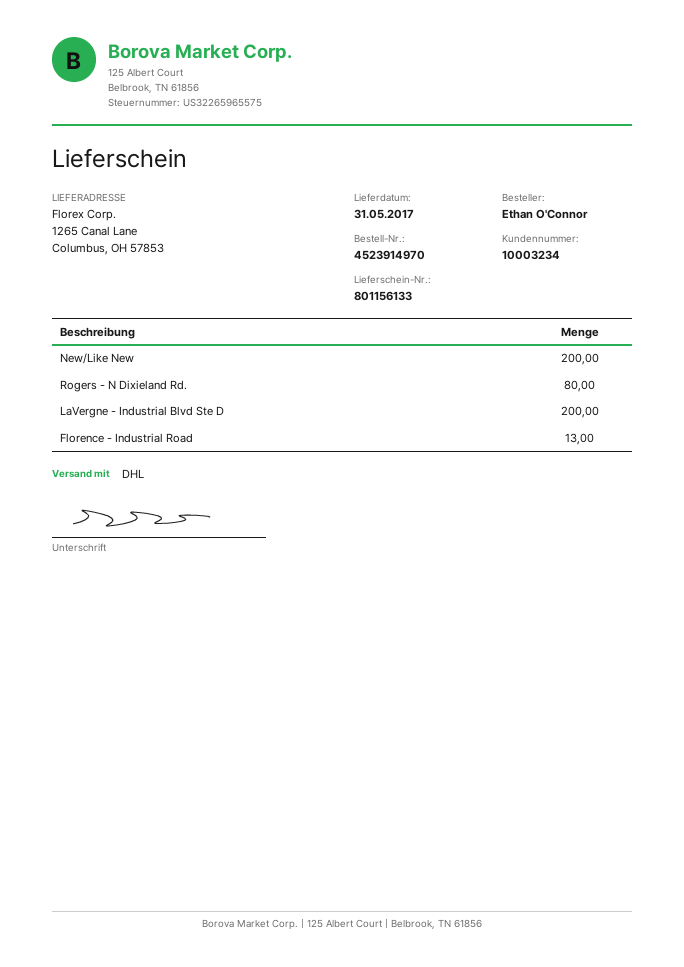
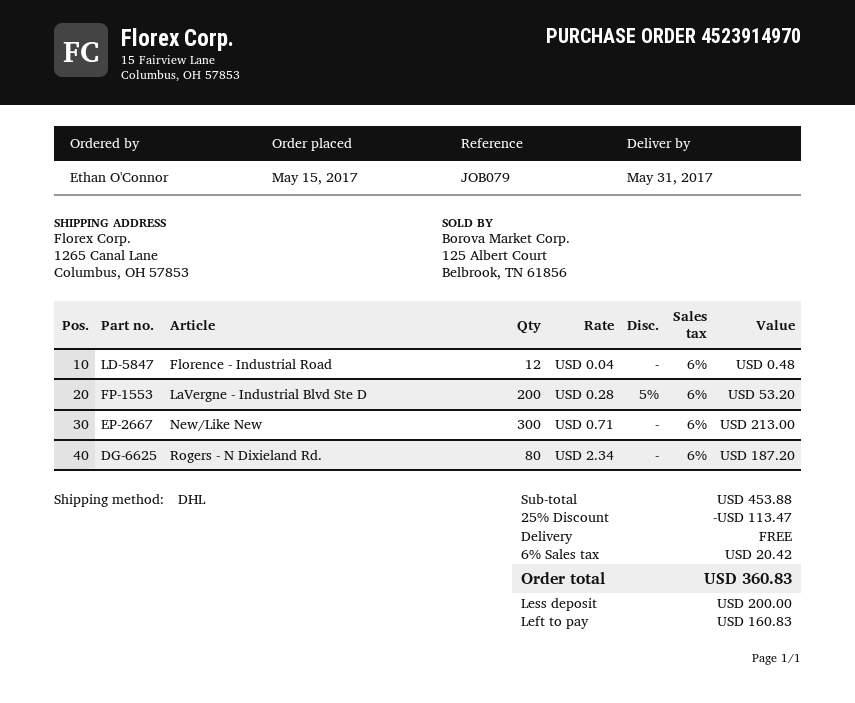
New/Like New: 200 -> 300
Florence - Industrial Road: 13 -> 12

